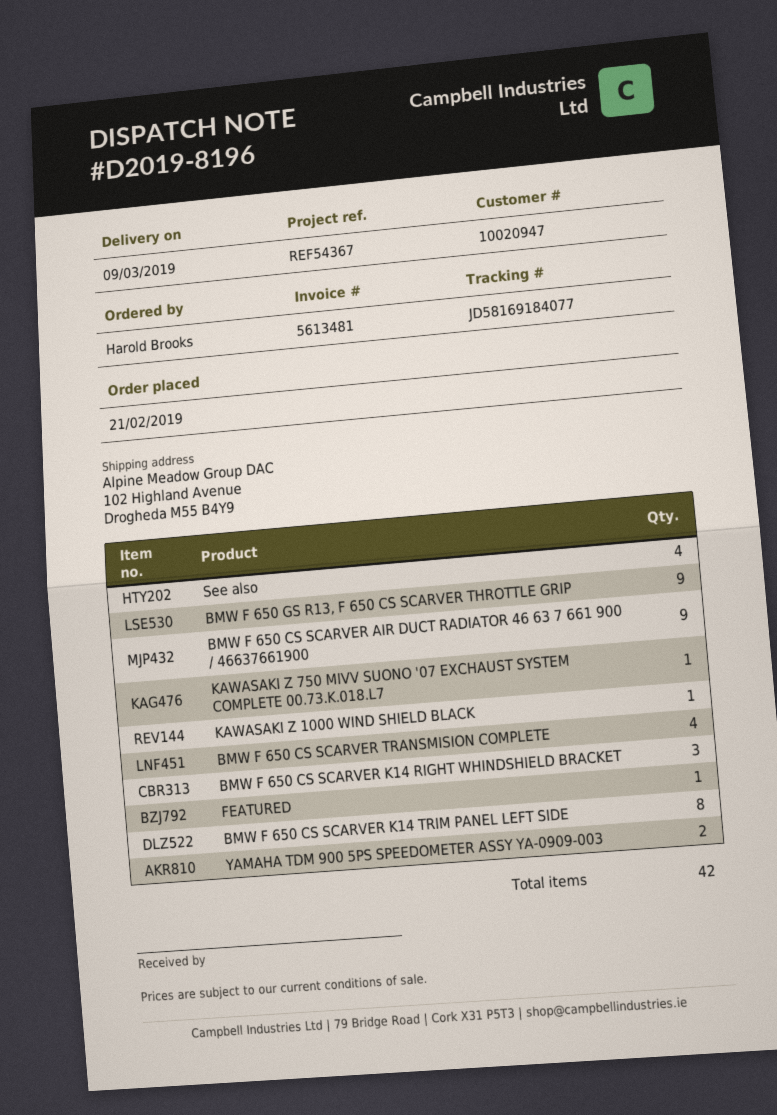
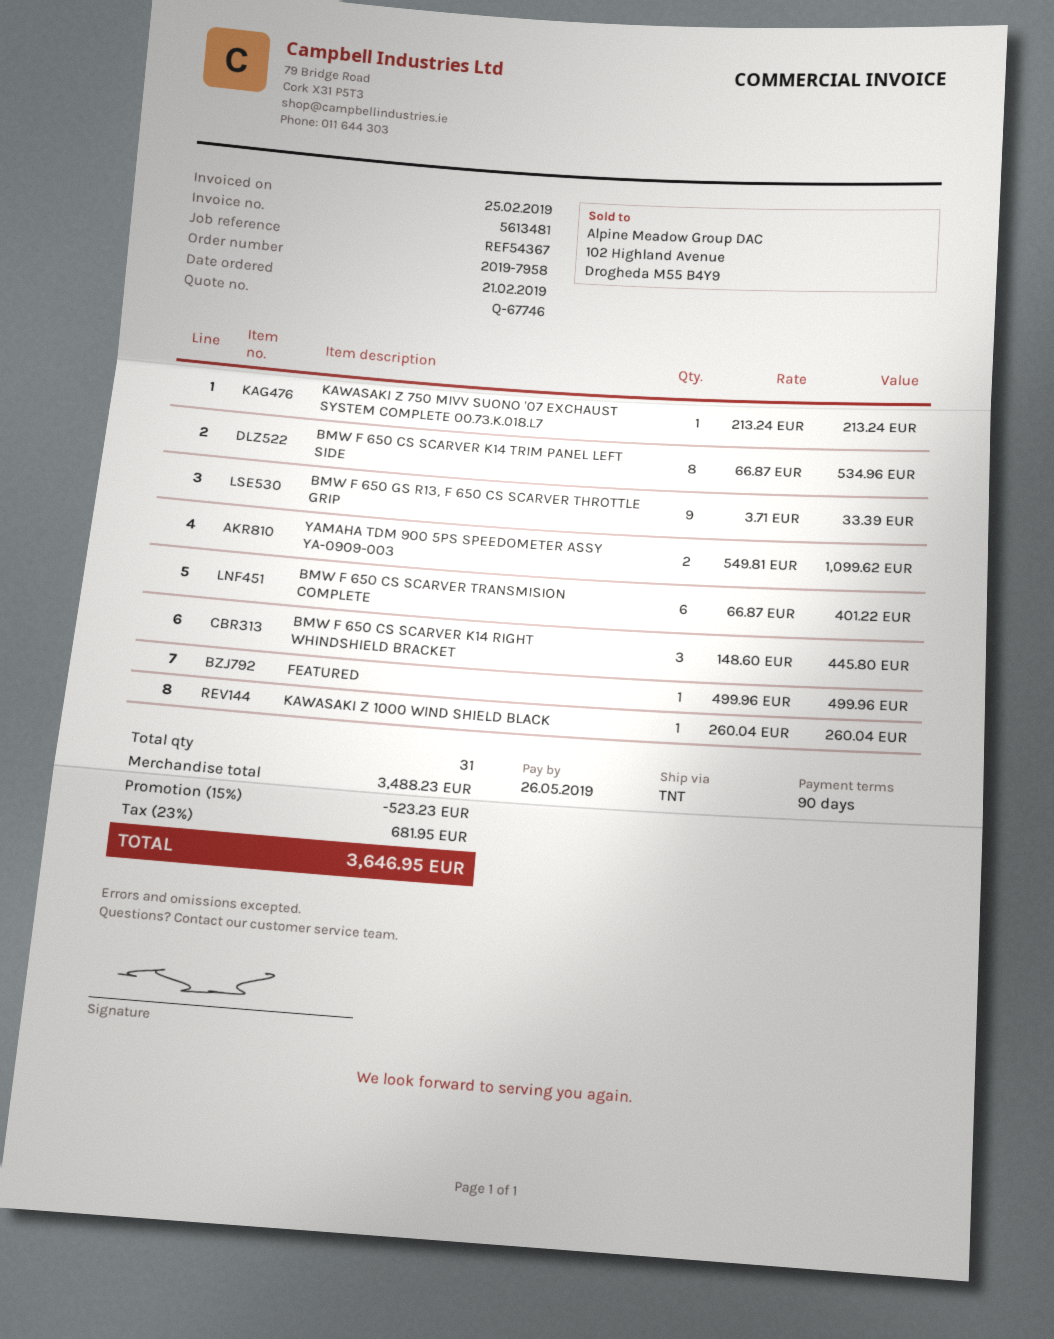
See also: 4 -> none
BMW F 650 CS SCARVER AIR DUCT RADIATOR 46 63 7 661 900 / 46637661900: 9 -> none
BMW F 650 CS SCARVER TRANSMISION COMPLETE: 4 -> 6
total quantity: 42 -> 31

